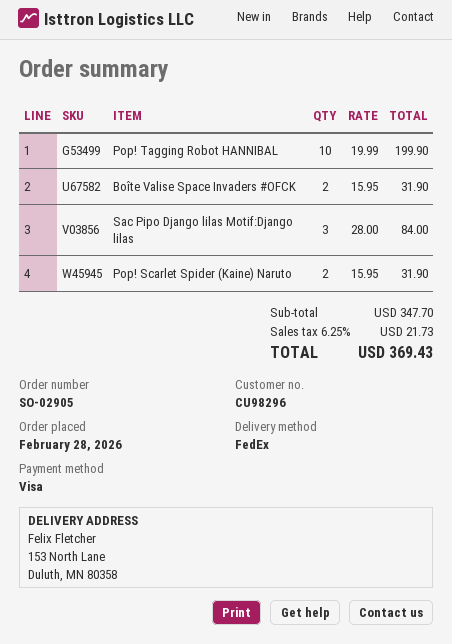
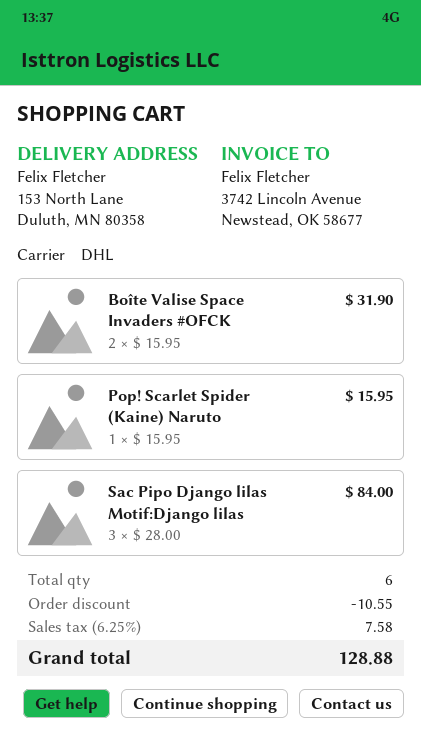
shipping method: FedEx -> DHL
Pop! Tagging Robot HANNIBAL: 10 x 19.99 = 199.90 -> none
Pop! Scarlet Spider (Kaine) Naruto: 2 x 15.95 = 31.90 -> 1 x 15.95 = 15.95
discount: none -> 10.55
tax: 6.25% = 21.73 -> 6.25% = 7.58
total: 369.43 -> 128.88

